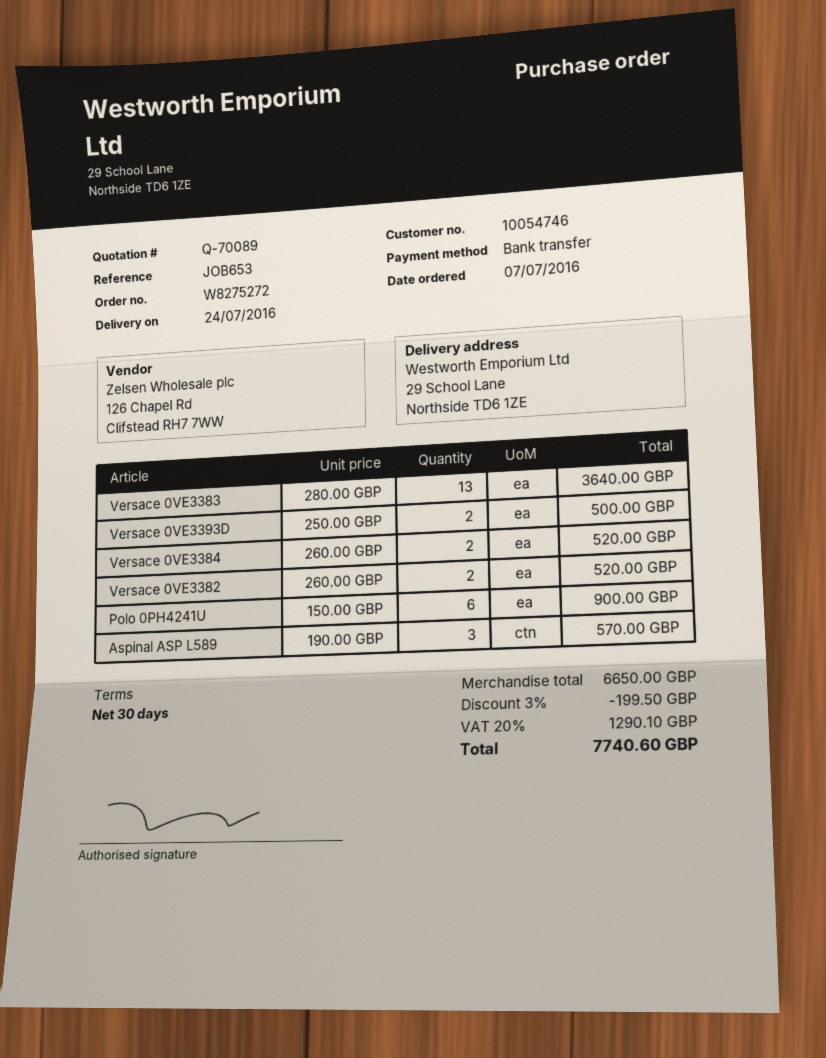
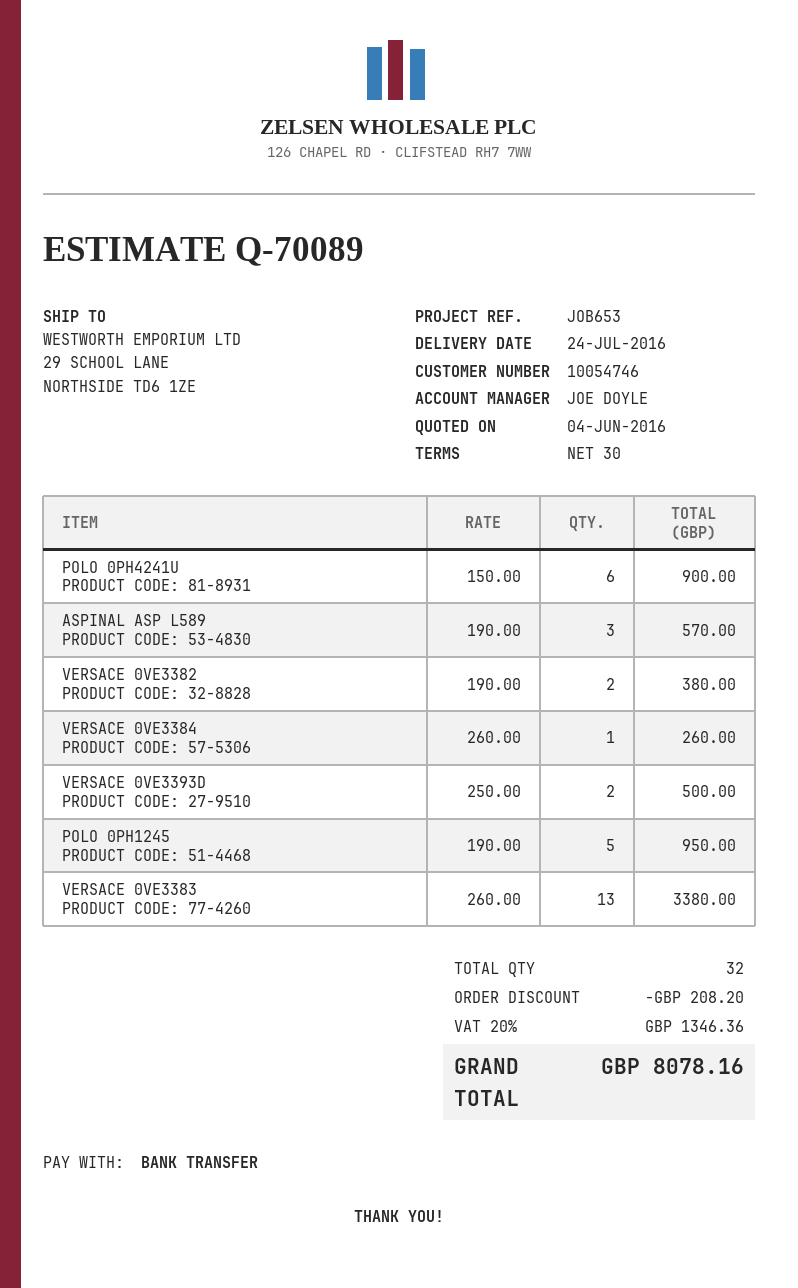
Versace 0VE3383: 13 x 280.00 = 3640.00 -> 13 x 260.00 = 3380.00
Versace 0VE3384: 2 x 260.00 = 520.00 -> 1 x 260.00 = 260.00
Versace 0VE3382: 2 x 260.00 = 520.00 -> 2 x 190.00 = 380.00
POLO 0PH1245: none -> 5 x 190.00 = 950.00
discount: 199.50 -> 208.20
tax: 20% = 1290.10 -> 20% = 1346.36
total: 7740.60 -> 8078.16

